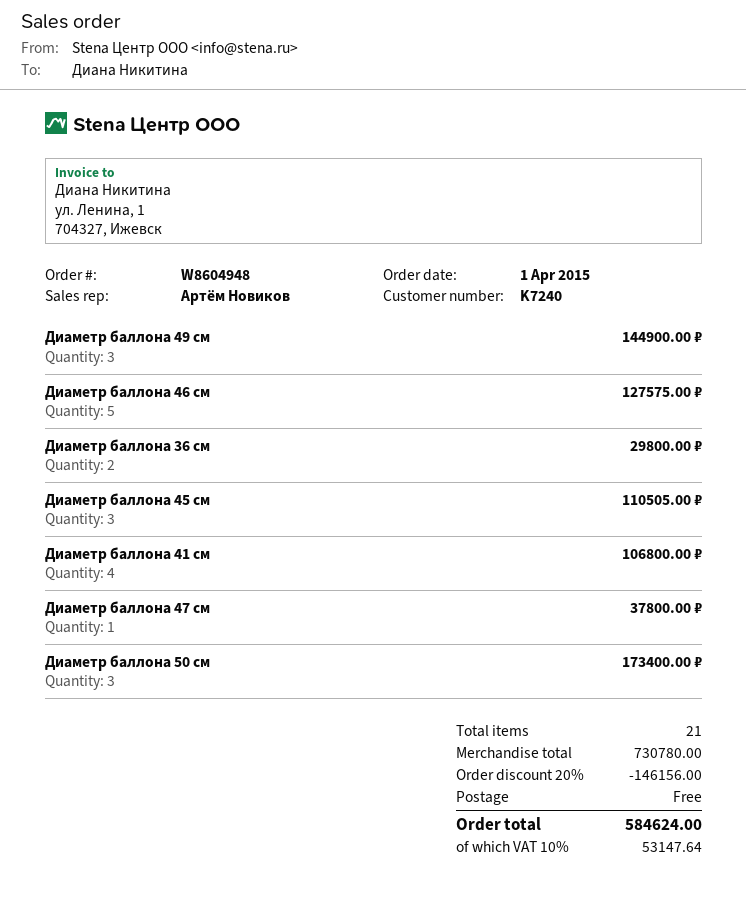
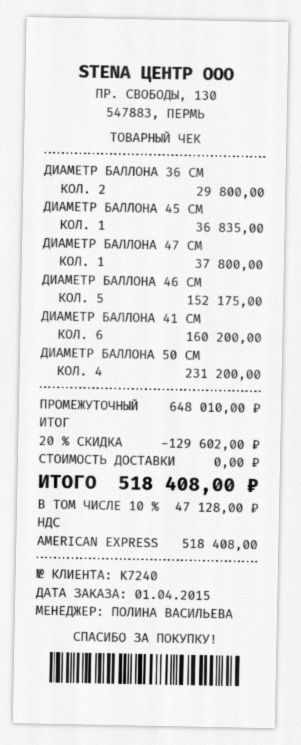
sales rep: Артём Новиков -> ПОЛИНА ВАСИЛЬЕВА
Диаметр баллона 49 см: 3 for 144900.00 -> none
Диаметр баллона 46 см: 5 for 127575.00 -> 5 for 152175.00
Диаметр баллона 45 см: 3 for 110505.00 -> 1 for 36835.00
Диаметр баллона 41 см: 4 for 106800.00 -> 6 for 160200.00
Диаметр баллона 50 см: 3 for 173400.00 -> 4 for 231200.00
subtotal: 730780.00 -> 648010.00
discount: 20% = 146156.00 -> 20% = 129602.00
tax: 10% = 53147.64 -> 10% = 47128.00
total: 584624.00 -> 518408.00

